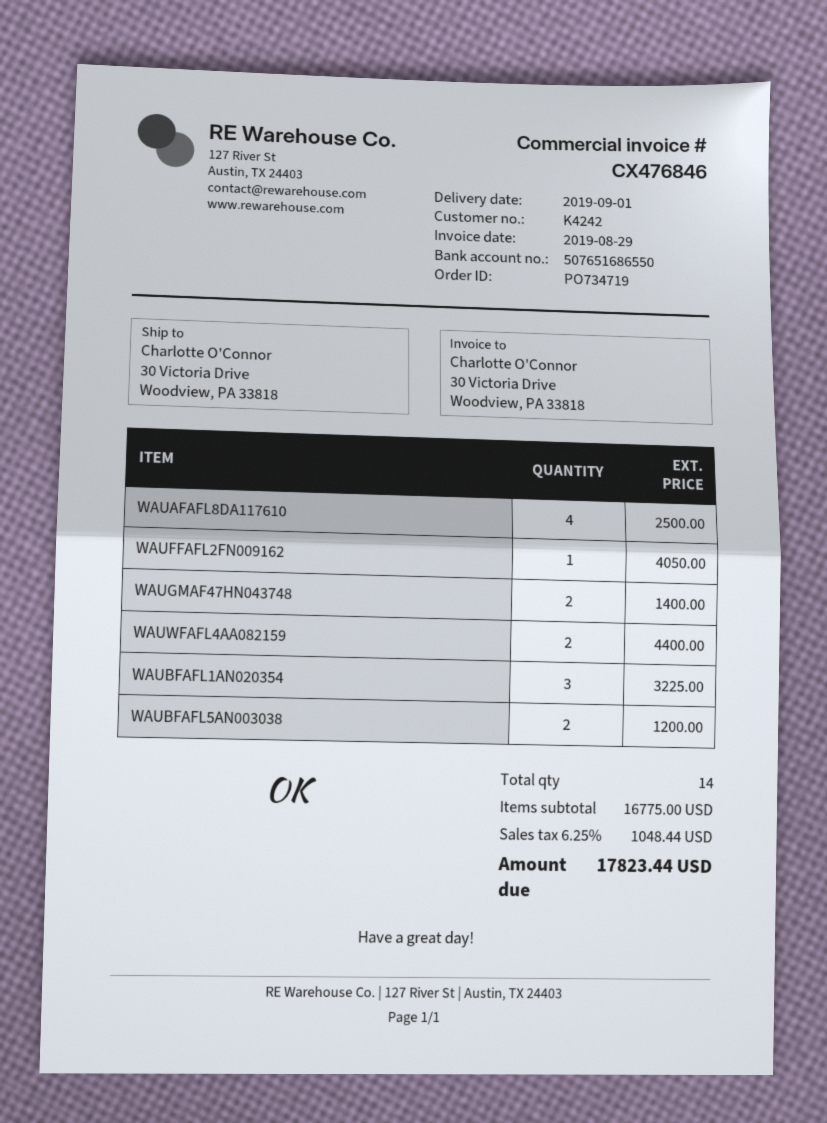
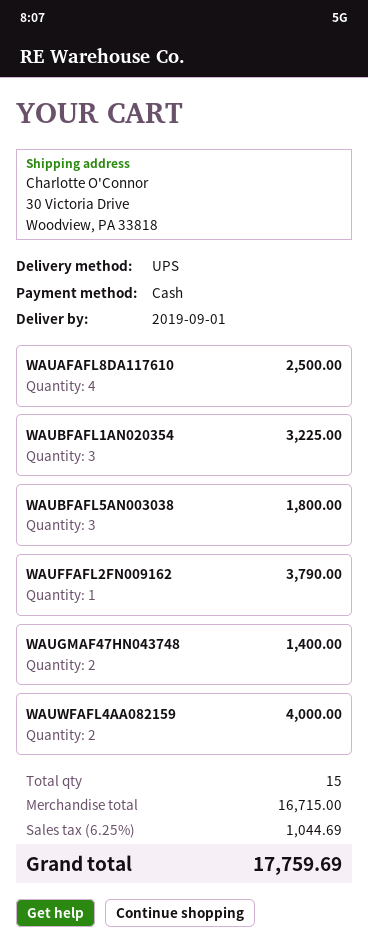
WAUFFAFL2FN009162: 1 for 4050.00 -> 1 for 3790.00
WAUWFAFL4AA082159: 2 for 4400.00 -> 2 for 4000.00
WAUBFAFL5AN003038: 2 for 1200.00 -> 3 for 1800.00
total quantity: 14 -> 15
subtotal: 16775.00 -> 16715.00
tax: 6.25% = 1048.44 -> 6.25% = 1044.69
total: 17823.44 -> 17759.69

